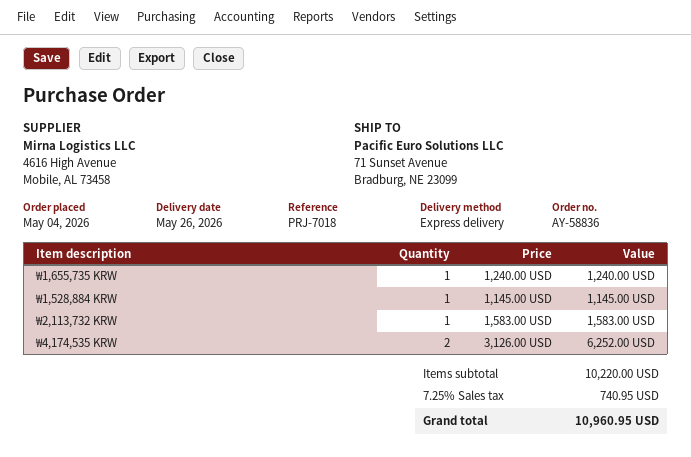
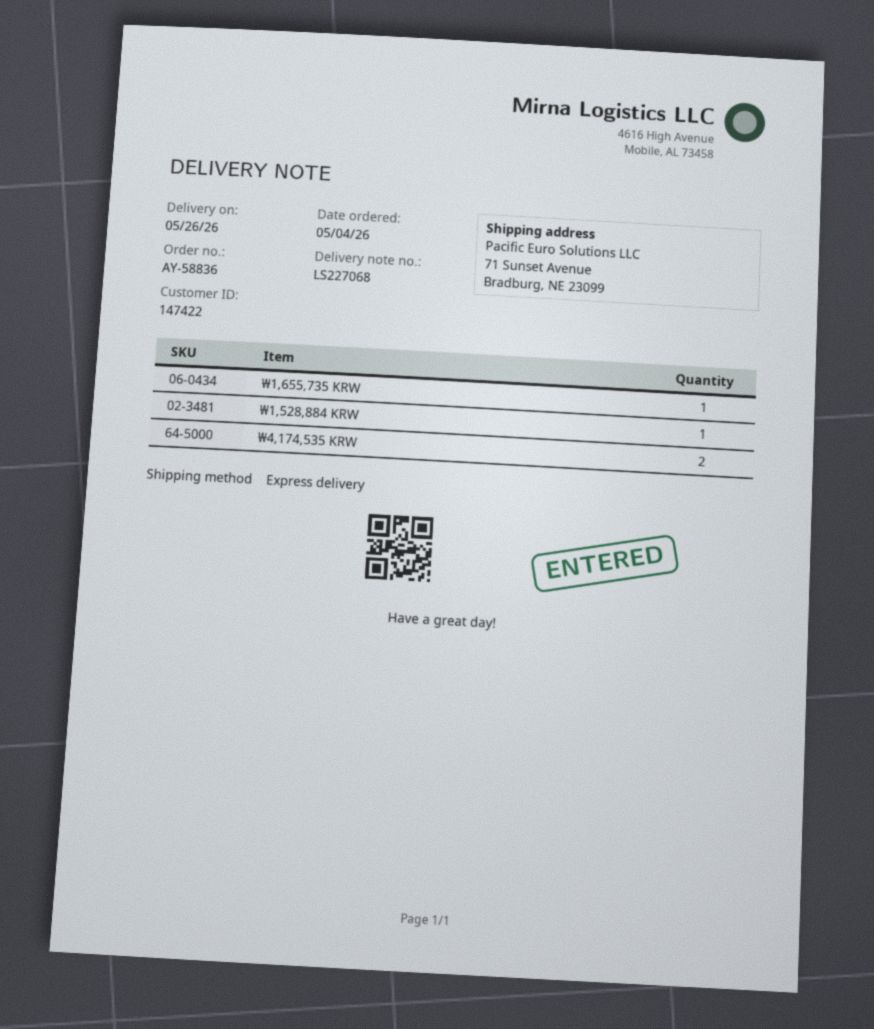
₩2,113,732 KRW: 1 -> none

